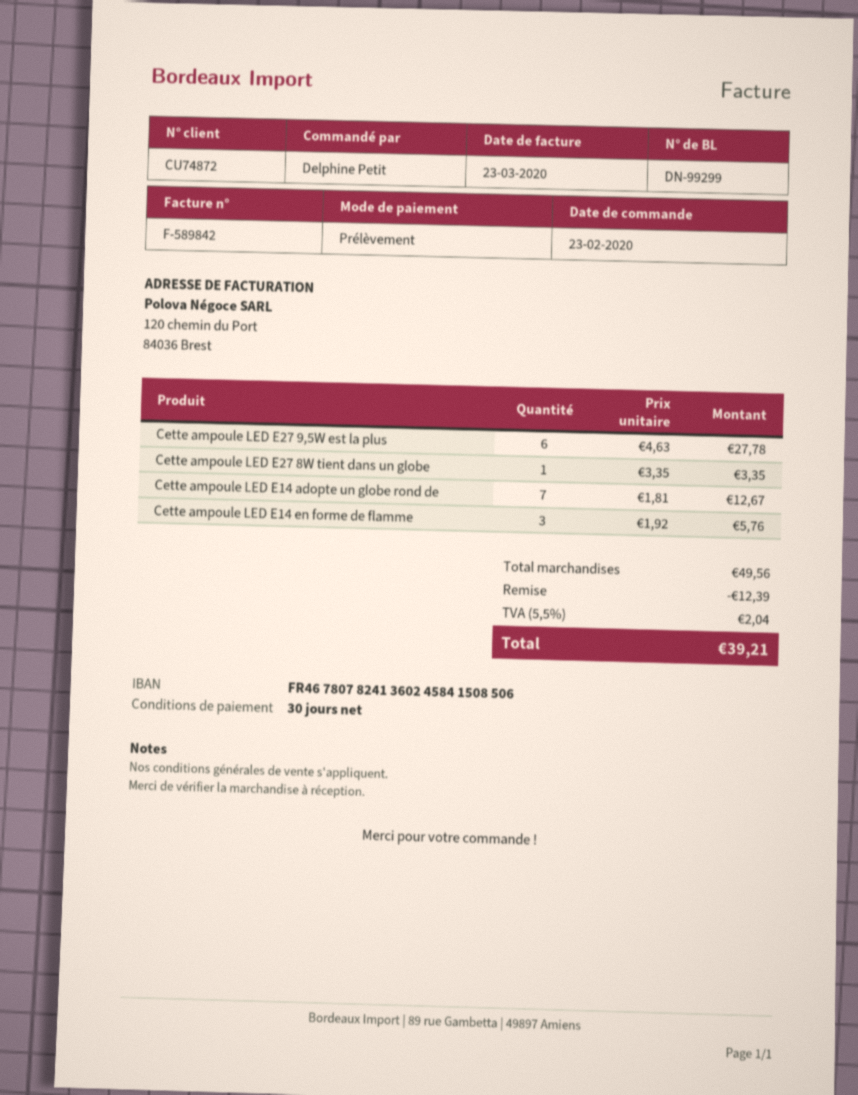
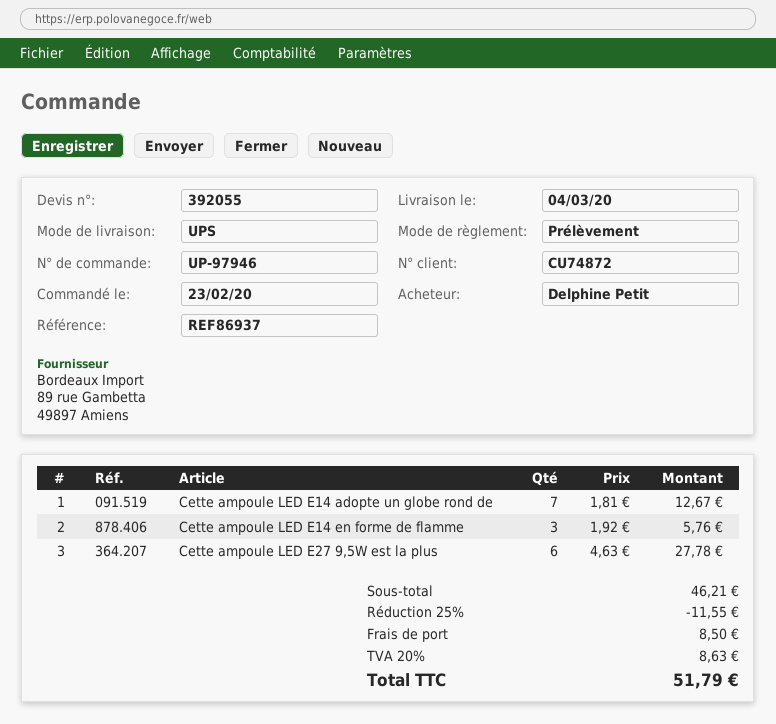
Cette ampoule LED E27 8W tient dans un globe: 1 x 3.35 = 3.35 -> none
subtotal: 49.56 -> 46.21
discount: 12.39 -> 11.55
shipping: none -> 8.50
tax: 5.5% = 2.04 -> 20% = 8.63
total: 39.21 -> 51.79

